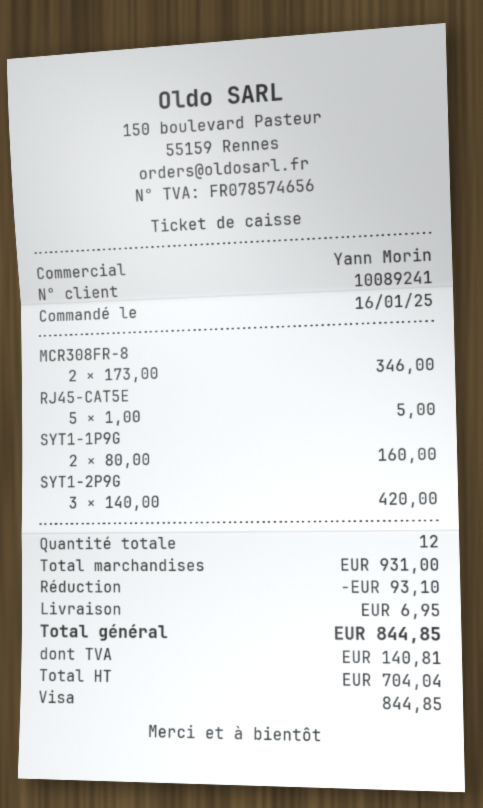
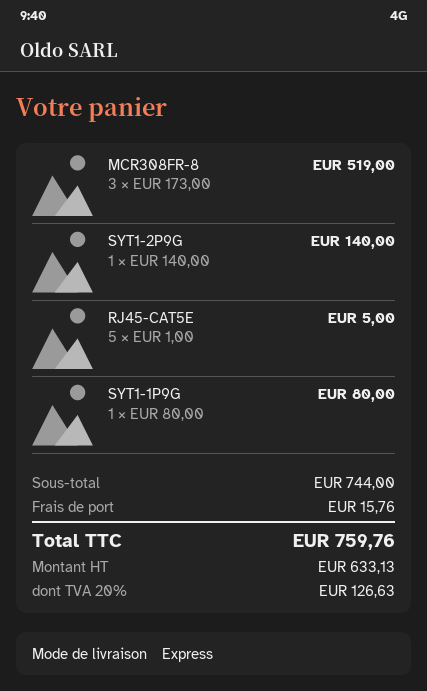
MCR308FR-8: 2 x 173.00 = 346.00 -> 3 x 173.00 = 519.00
SYT1-1P9G: 2 x 80.00 = 160.00 -> 1 x 80.00 = 80.00
SYT1-2P9G: 3 x 140.00 = 420.00 -> 1 x 140.00 = 140.00
subtotal: 931.00 -> 744.00
discount: 93.10 -> none
shipping: 6.95 -> 15.76
net: 704.04 -> 633.13
tax: 140.81 -> 126.63
total: 844.85 -> 759.76

